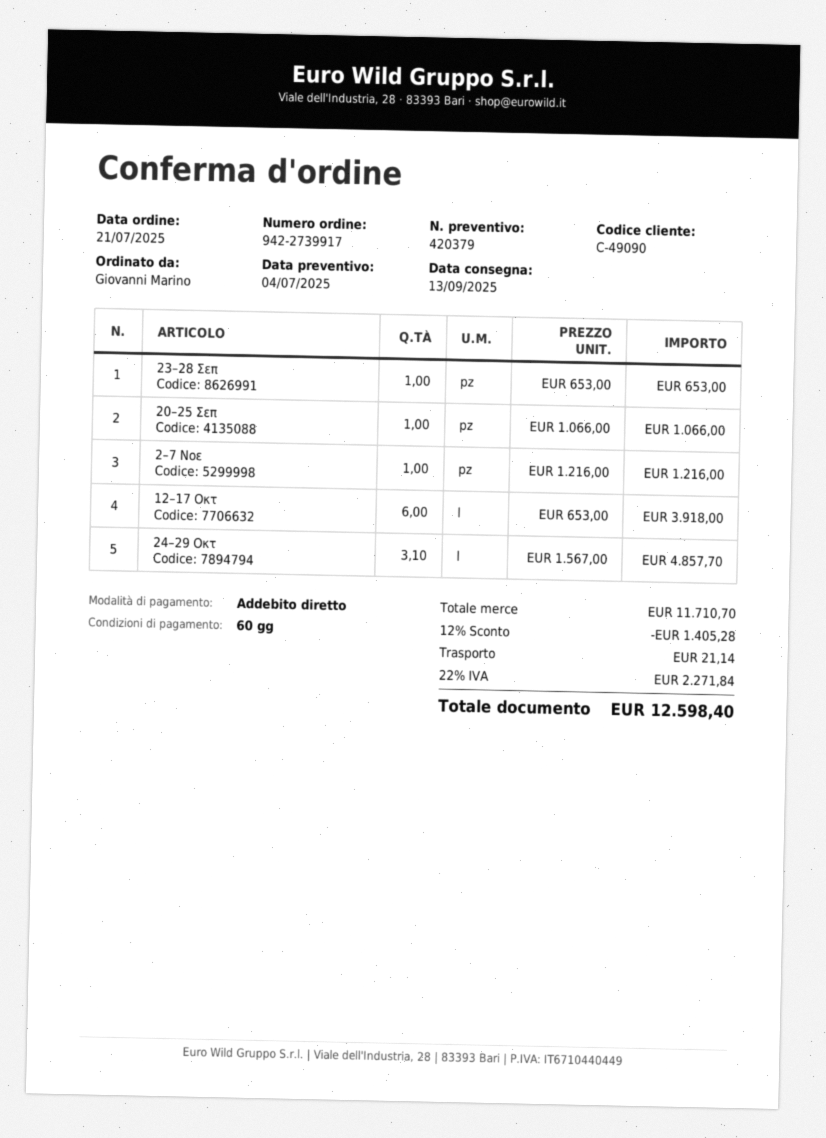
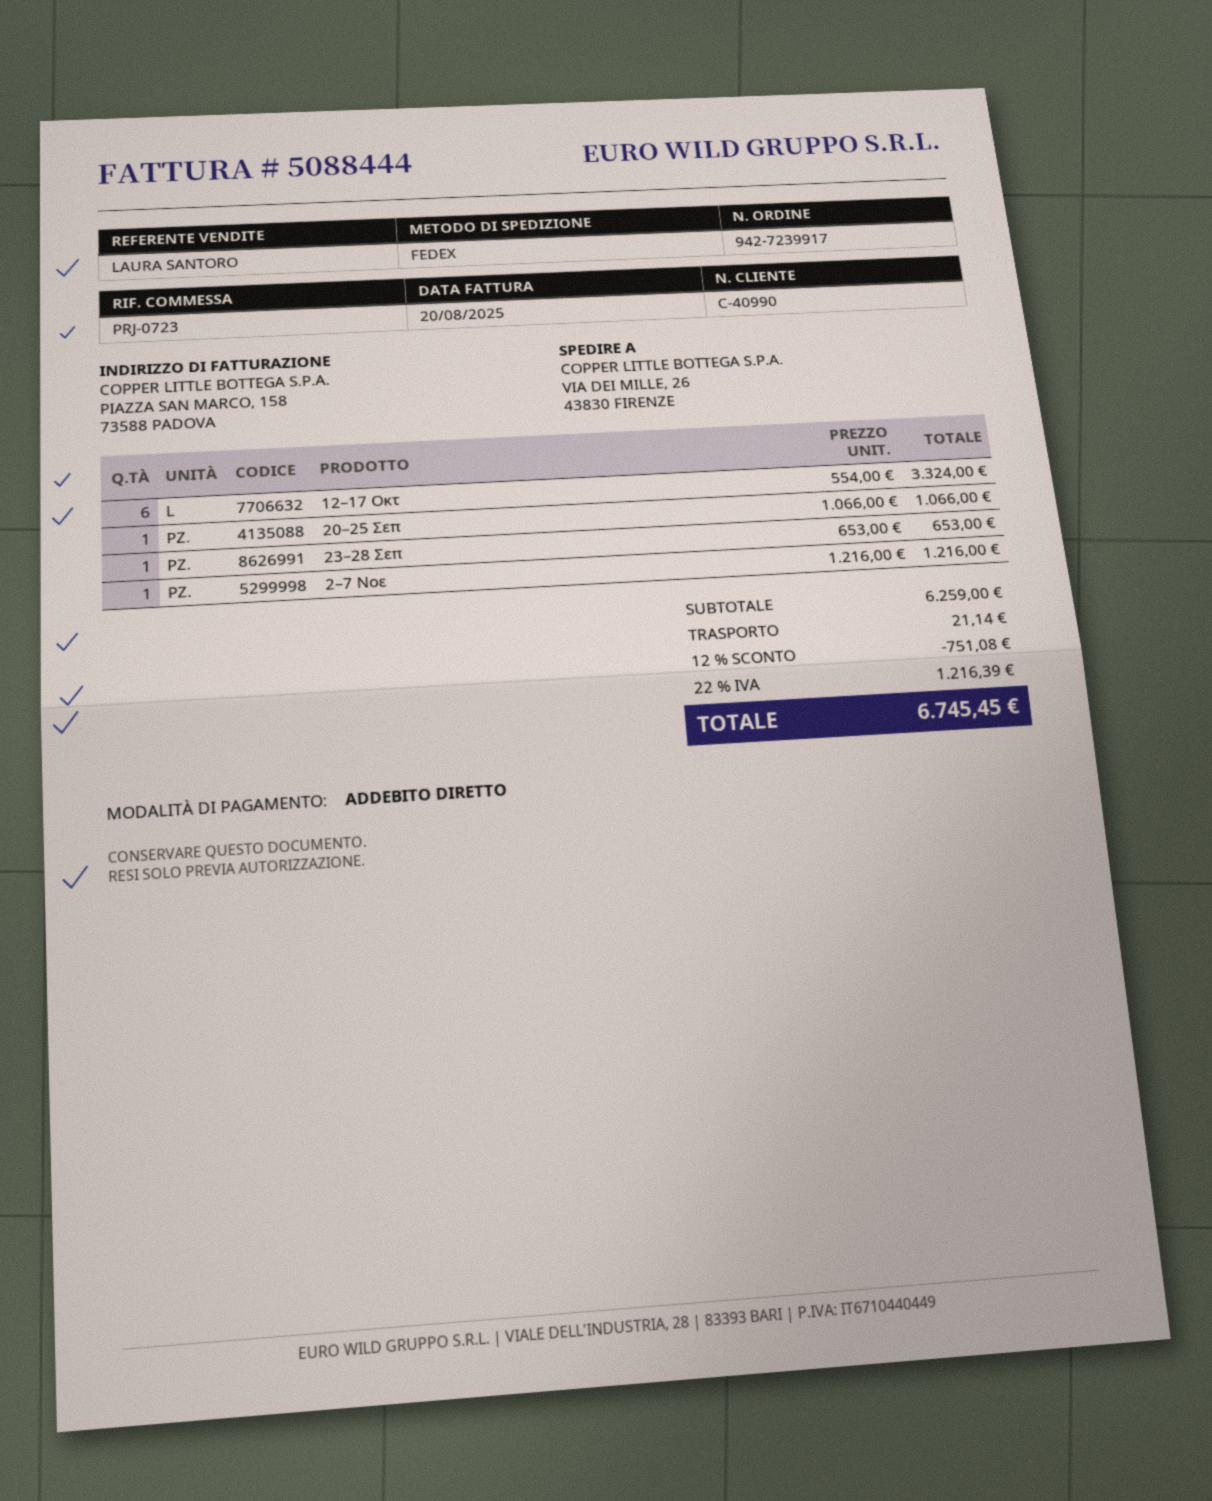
order number: 942-2739917 -> 942-7239917
customer number: C-49090 -> C-40990
12–17 Οκτ: 6 x 653.00 = 3918.00 -> 6 x 554.00 = 3324.00
24–29 Οκτ: 3.1 x 1567.00 = 4857.70 -> none
subtotal: 11710.70 -> 6259.00
discount: 12% = 1405.28 -> 12% = 751.08
tax: 22% = 2271.84 -> 22% = 1216.39
total: 12598.40 -> 6745.45

